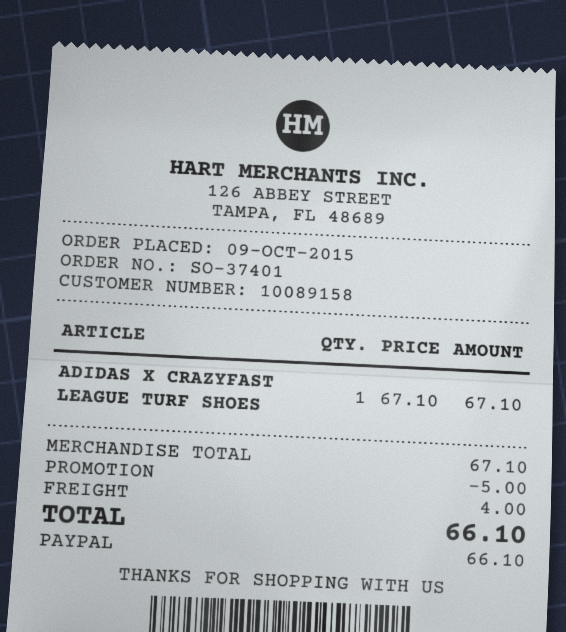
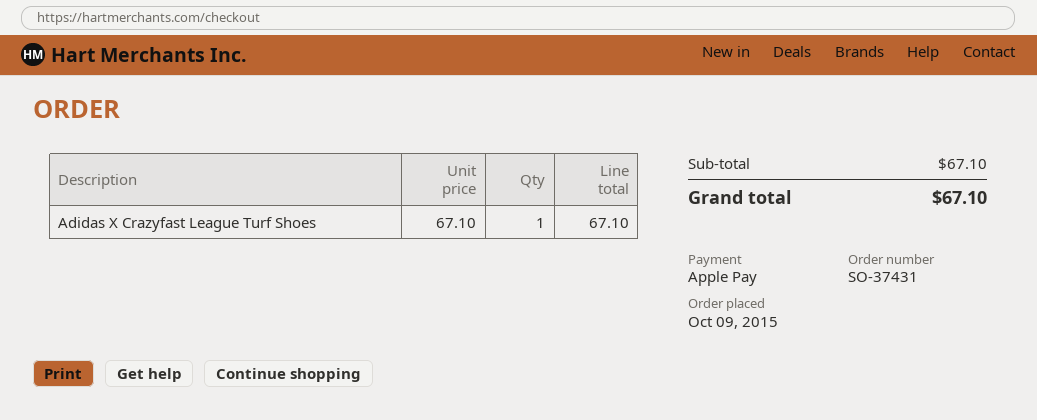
order number: SO-37401 -> SO-37431
payment method: PayPal -> Apple Pay
discount: 5.00 -> none
shipping: 4.00 -> none
total: 66.10 -> 67.10

